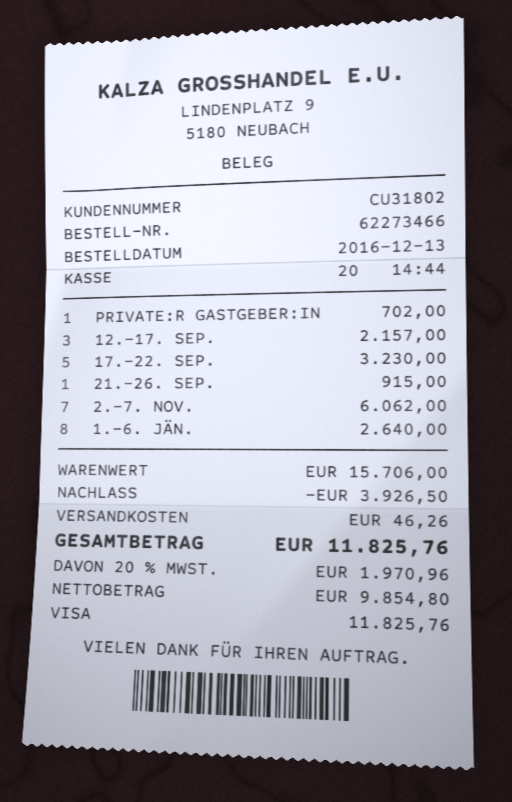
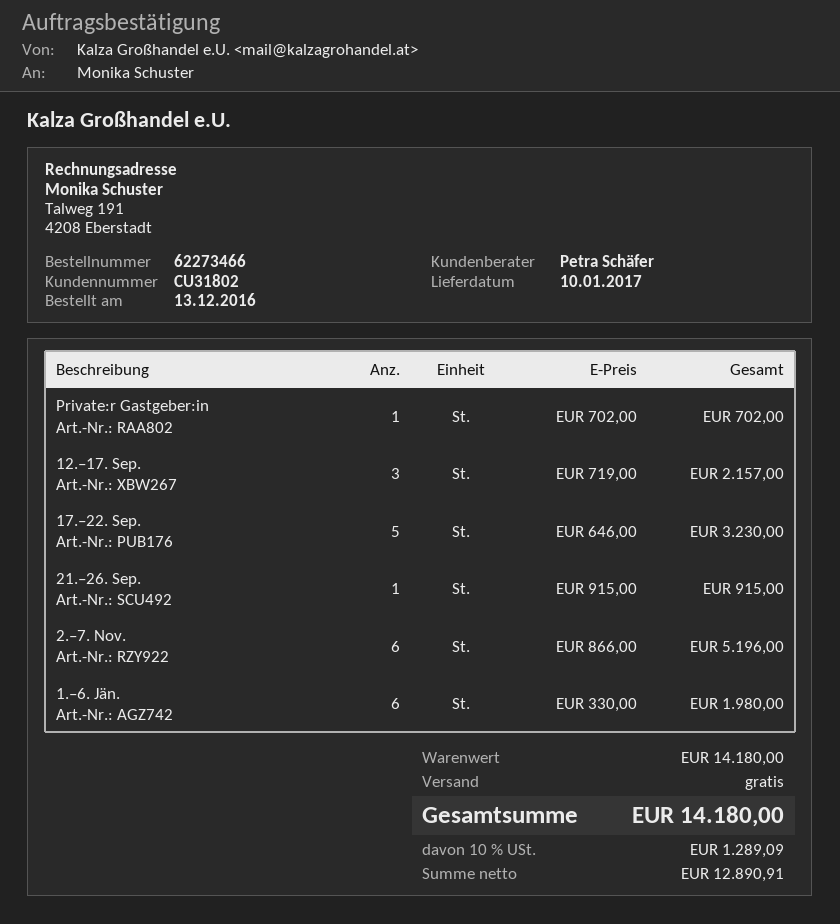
2.–7. NOV.: 7 for 6062.00 -> 6 for 5196.00
1.–6. JÄN.: 8 for 2640.00 -> 6 for 1980.00
subtotal: 15706.00 -> 14180.00
discount: 3926.50 -> none
shipping: 46.26 -> 0.00
net: 9854.80 -> 12890.91
tax: 20% = 1970.96 -> 10% = 1289.09
total: 11825.76 -> 14180.00

